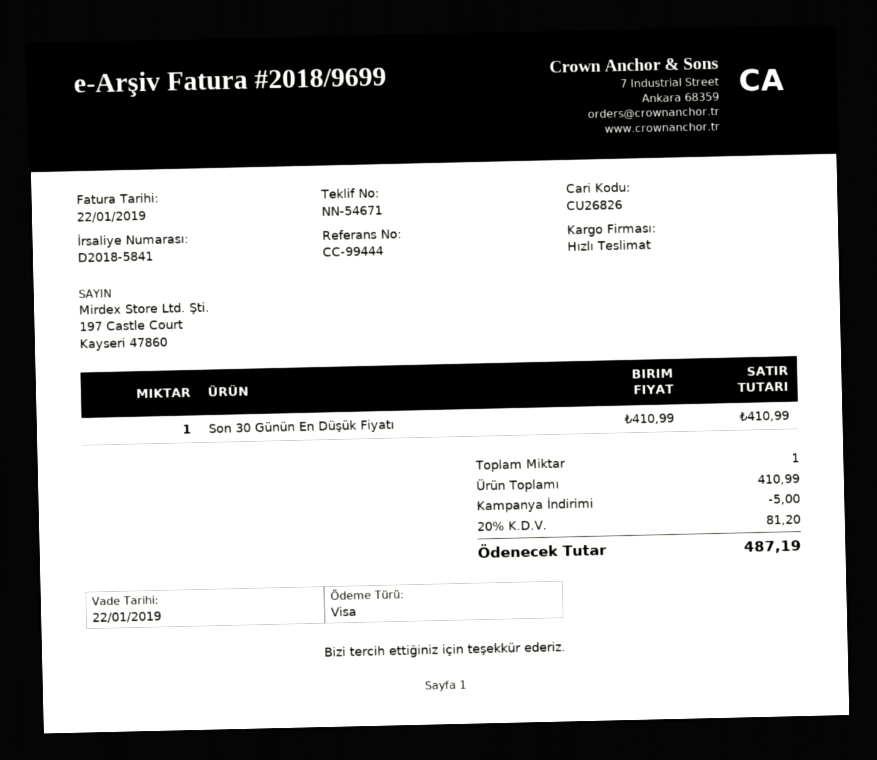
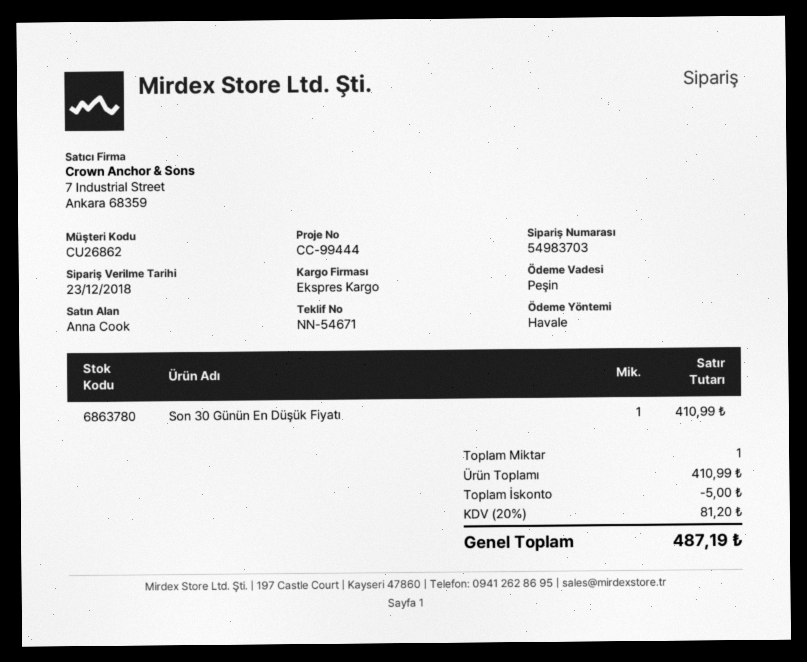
customer number: CU26826 -> CU26862
payment method: Visa -> bank transfer

